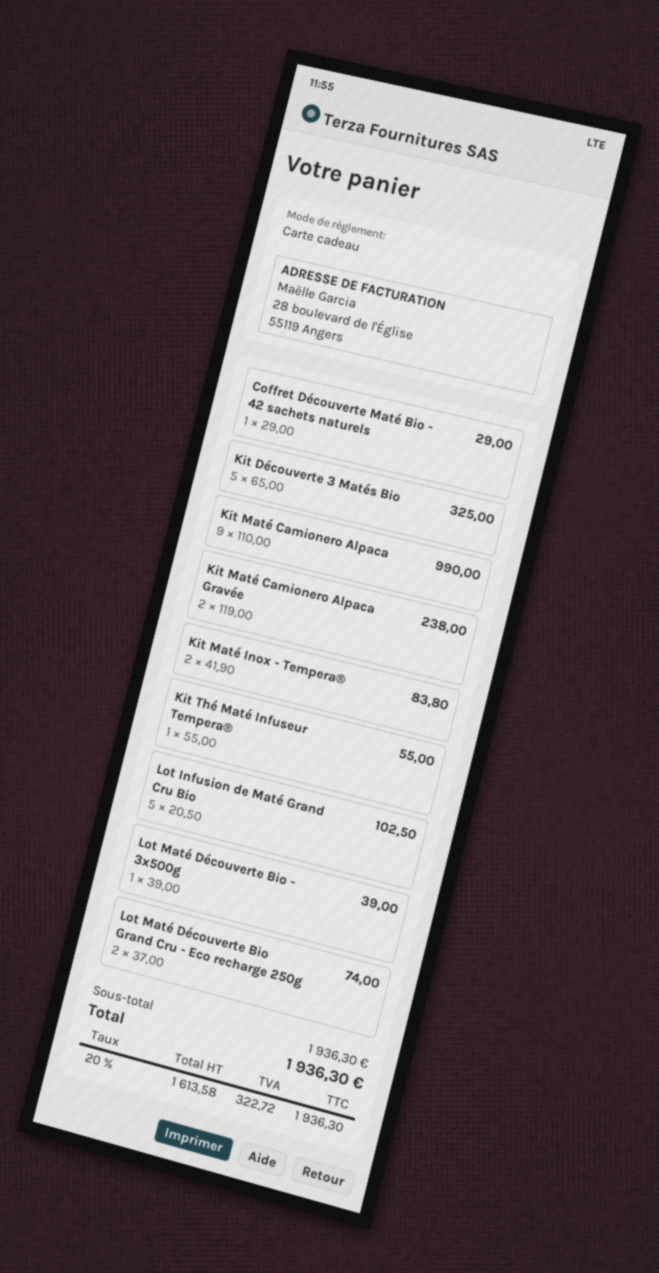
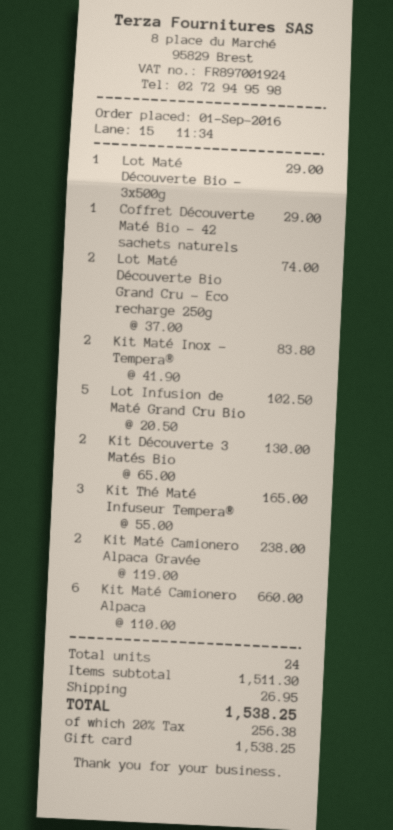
Kit Découverte 3 Matés Bio: 5 x 65.00 = 325.00 -> 2 x 65.00 = 130.00
Kit Maté Camionero Alpaca: 9 x 110.00 = 990.00 -> 6 x 110.00 = 660.00
Kit Thé Maté Infuseur Tempera®: 1 x 55.00 = 55.00 -> 3 x 55.00 = 165.00
Lot Maté Découverte Bio - 3x500g: 1 x 39.00 = 39.00 -> 1 x 29.00 = 29.00
subtotal: 1936.30 -> 1511.30
shipping: none -> 26.95
tax: 20% = 322.72 -> 20% = 256.38
total: 1936.30 -> 1538.25

